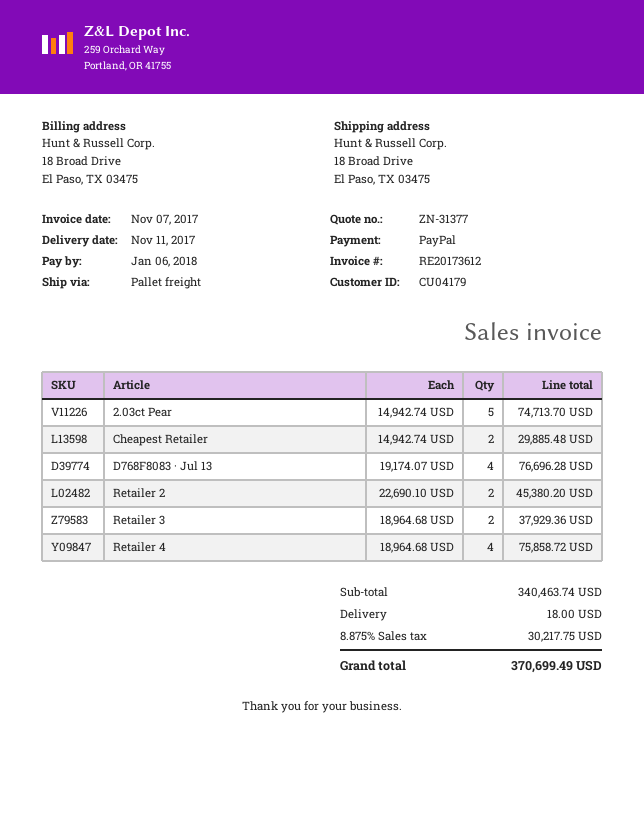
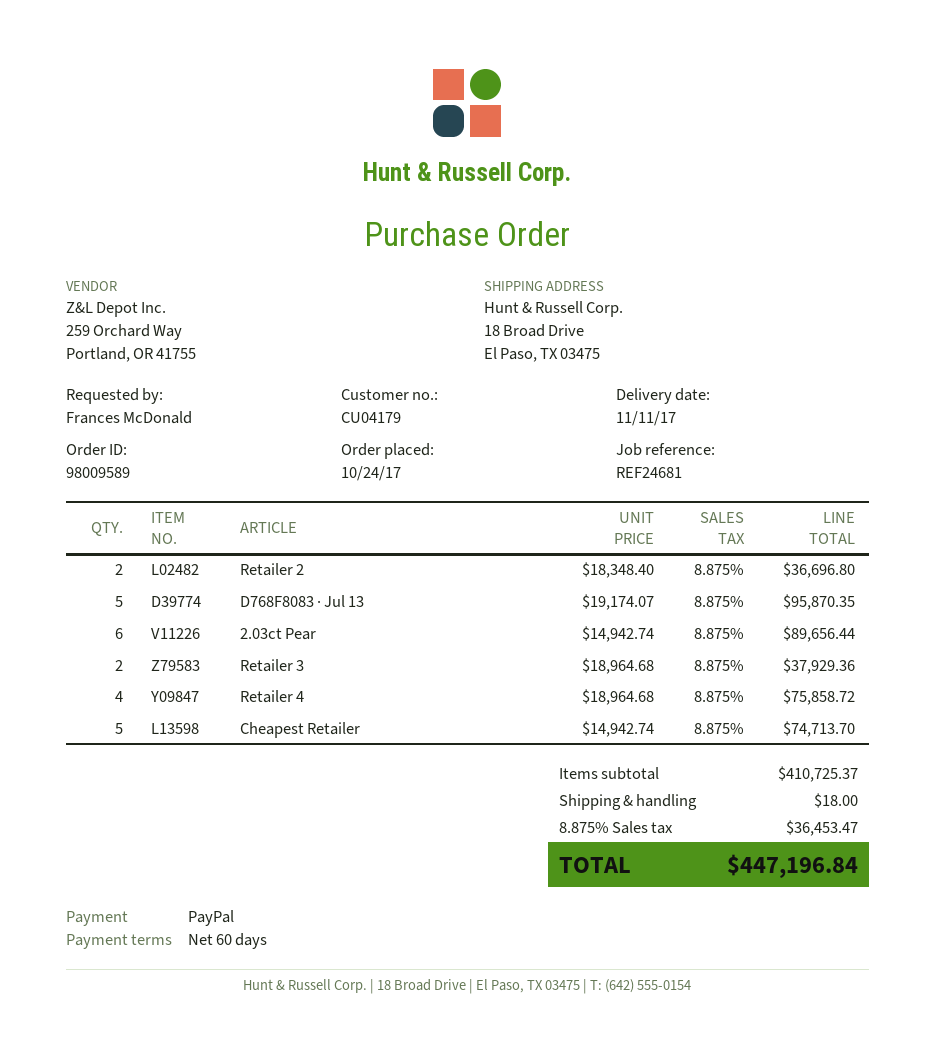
2.03ct Pear: 5 x 14942.74 = 74713.70 -> 6 x 14942.74 = 89656.44
Cheapest Retailer: 2 x 14942.74 = 29885.48 -> 5 x 14942.74 = 74713.70
D768F8083 · Jul 13: 4 x 19174.07 = 76696.28 -> 5 x 19174.07 = 95870.35
Retailer 2: 2 x 22690.10 = 45380.20 -> 2 x 18348.40 = 36696.80
subtotal: 340463.74 -> 410725.37
tax: 8.875% = 30217.75 -> 8.875% = 36453.47
total: 370699.49 -> 447196.84

